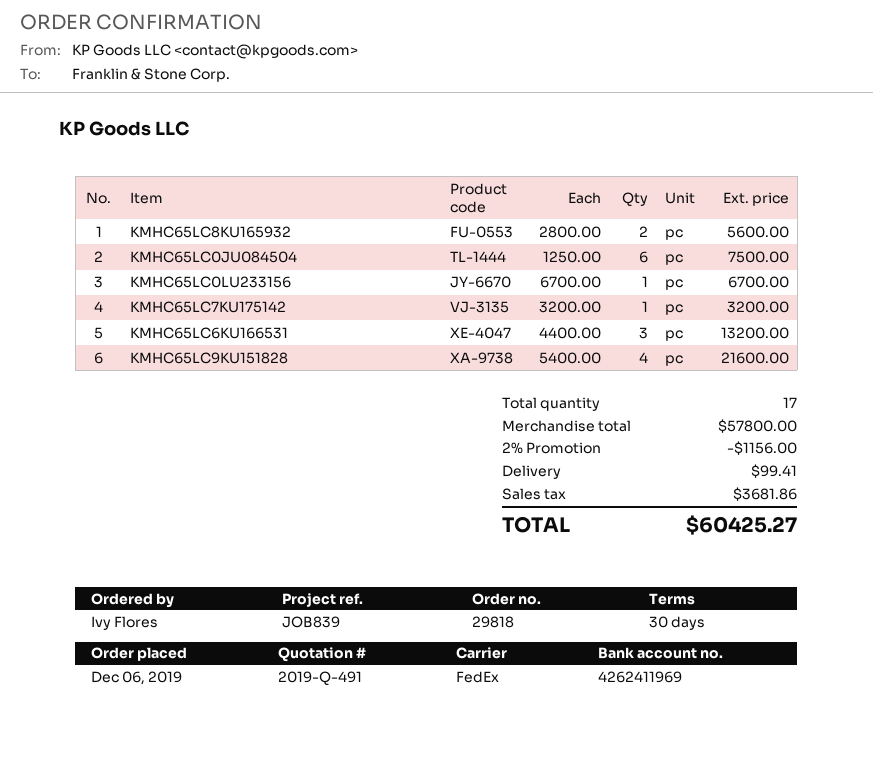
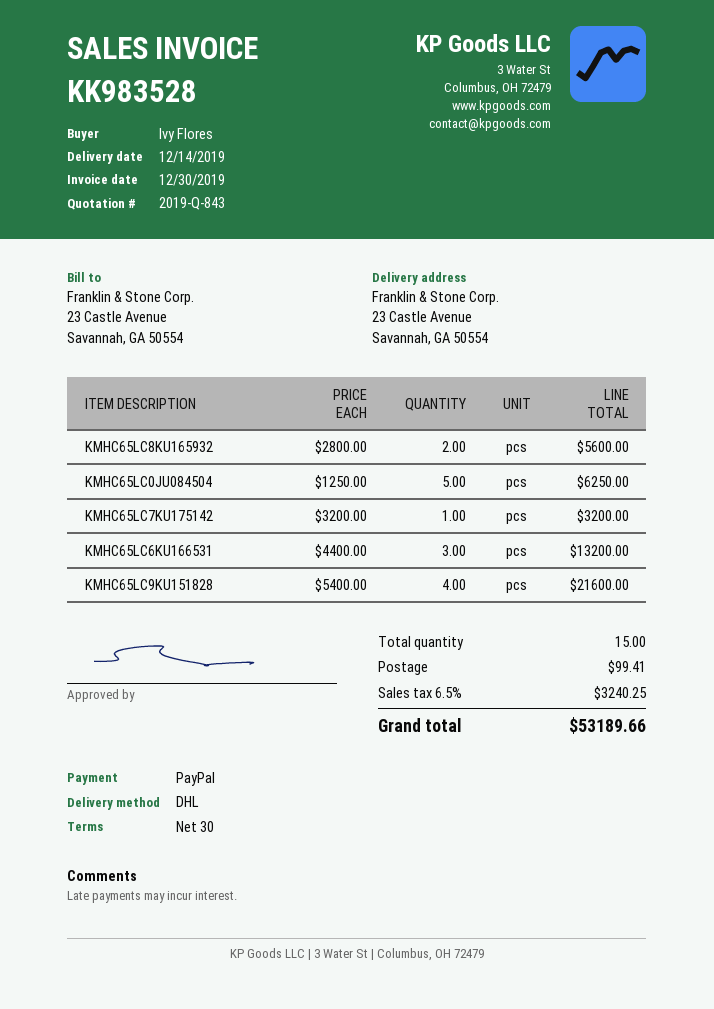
quote number: 2019-Q-491 -> 2019-Q-843
shipping method: FedEx -> DHL
KMHC65LC0JU084504: 6 x 1250.00 = 7500.00 -> 5 x 1250.00 = 6250.00
KMHC65LC0LU233156: 1 x 6700.00 = 6700.00 -> none
total quantity: 17 -> 15
discount: 2% = 1156.00 -> none
tax: 3681.86 -> 3240.25
total: 60425.27 -> 53189.66

